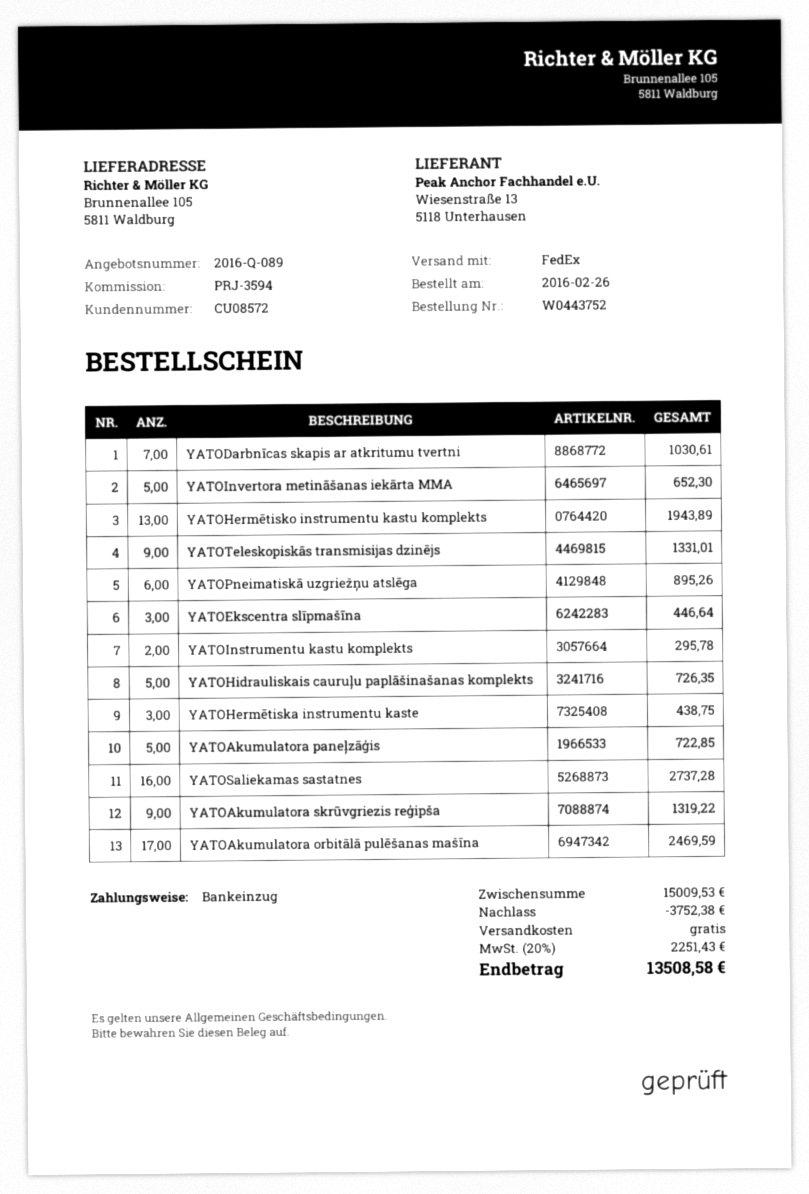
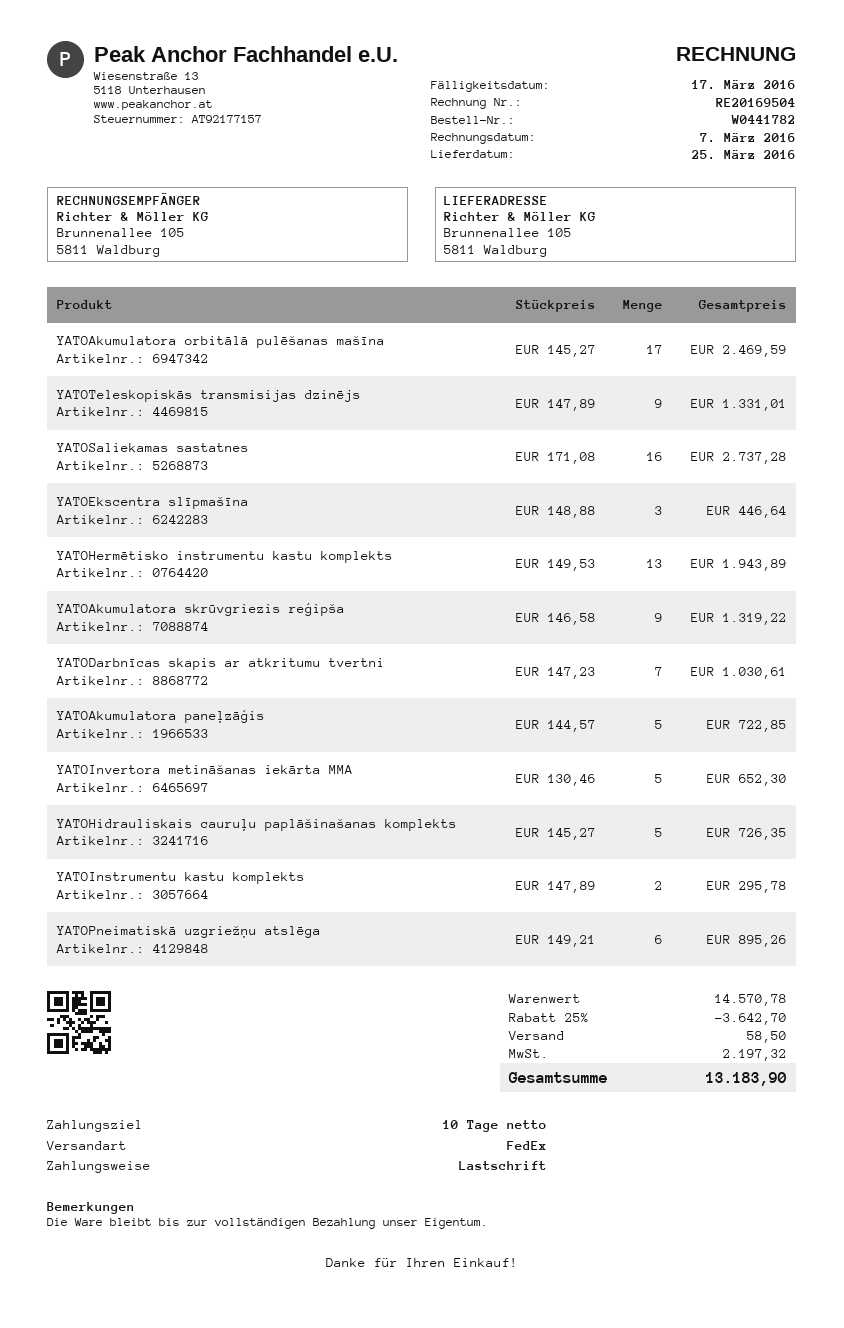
order number: W0443752 -> W0441782
YATOHermētiska instrumentu kaste: 3 for 438.75 -> none
subtotal: 15009.53 -> 14570.78
discount: 3752.38 -> 3642.70
shipping: 0.00 -> 58.50
tax: 2251.43 -> 2197.32
total: 13508.58 -> 13183.90

